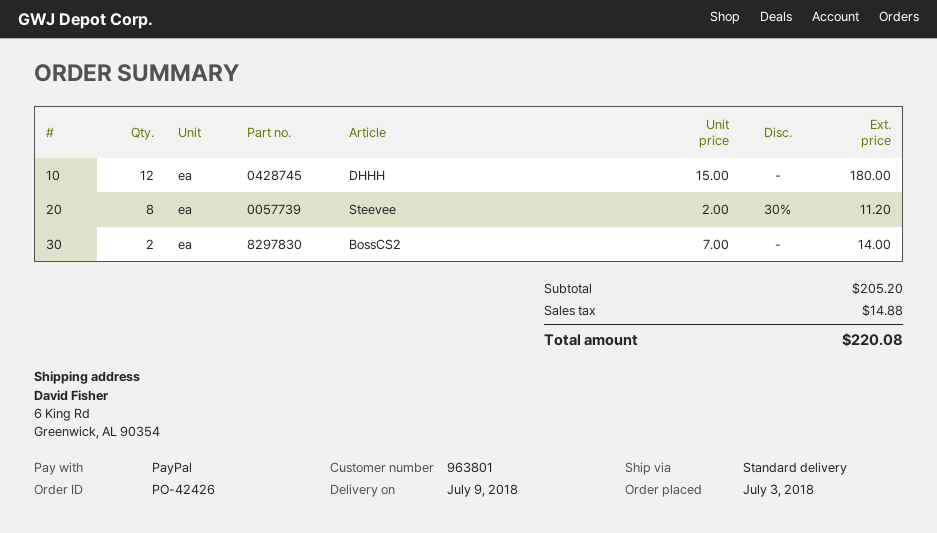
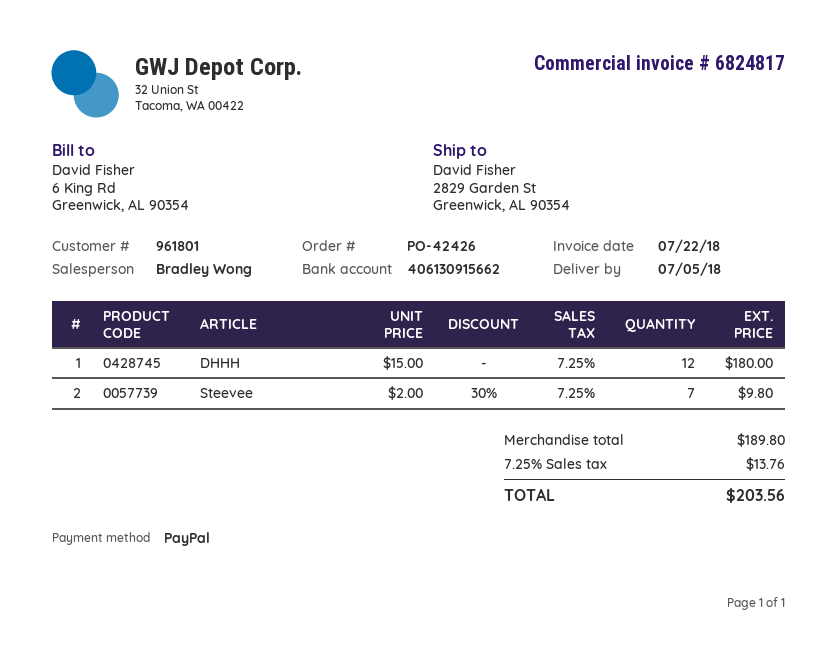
delivery date: 2018-07-09 -> 2018-07-05
customer number: 963801 -> 961801
ship to: 6 King Rd, Greenwick, AL 90354 -> 2829 Garden St, Greenwick, AL 90354
Steevee: 8 x 2.00 - 30% = 11.20 -> 7 x 2.00 - 30% = 9.80
BossCS2: 2 x 7.00 = 14.00 -> none
subtotal: 205.20 -> 189.80
tax: 14.88 -> 13.76
total: 220.08 -> 203.56

